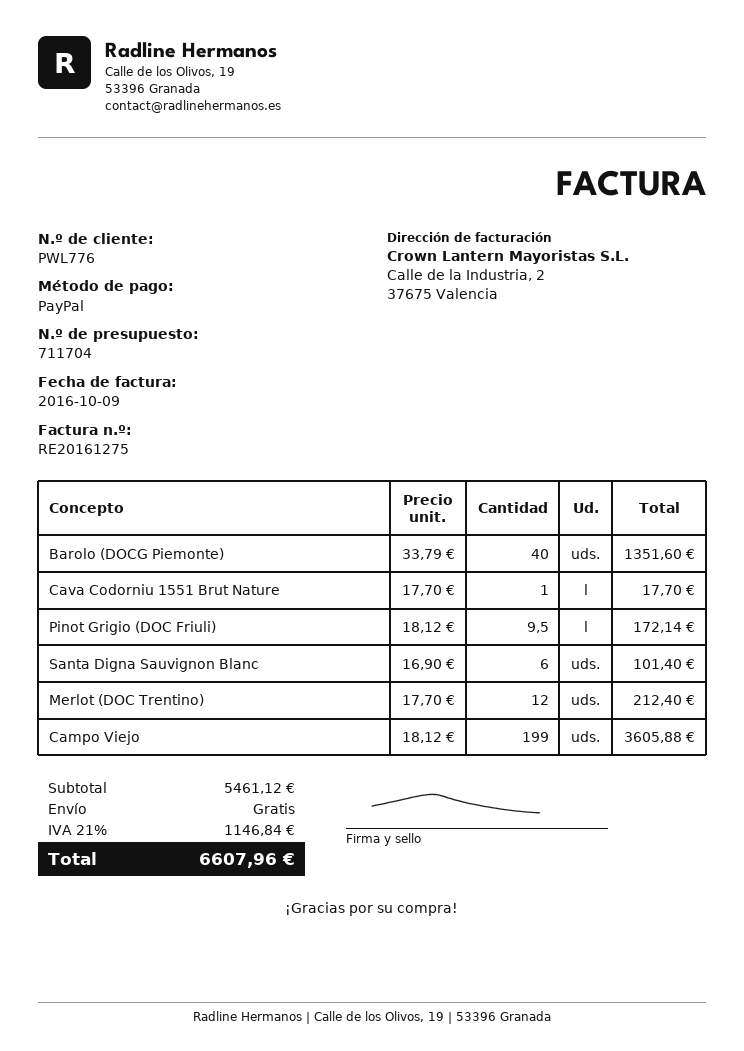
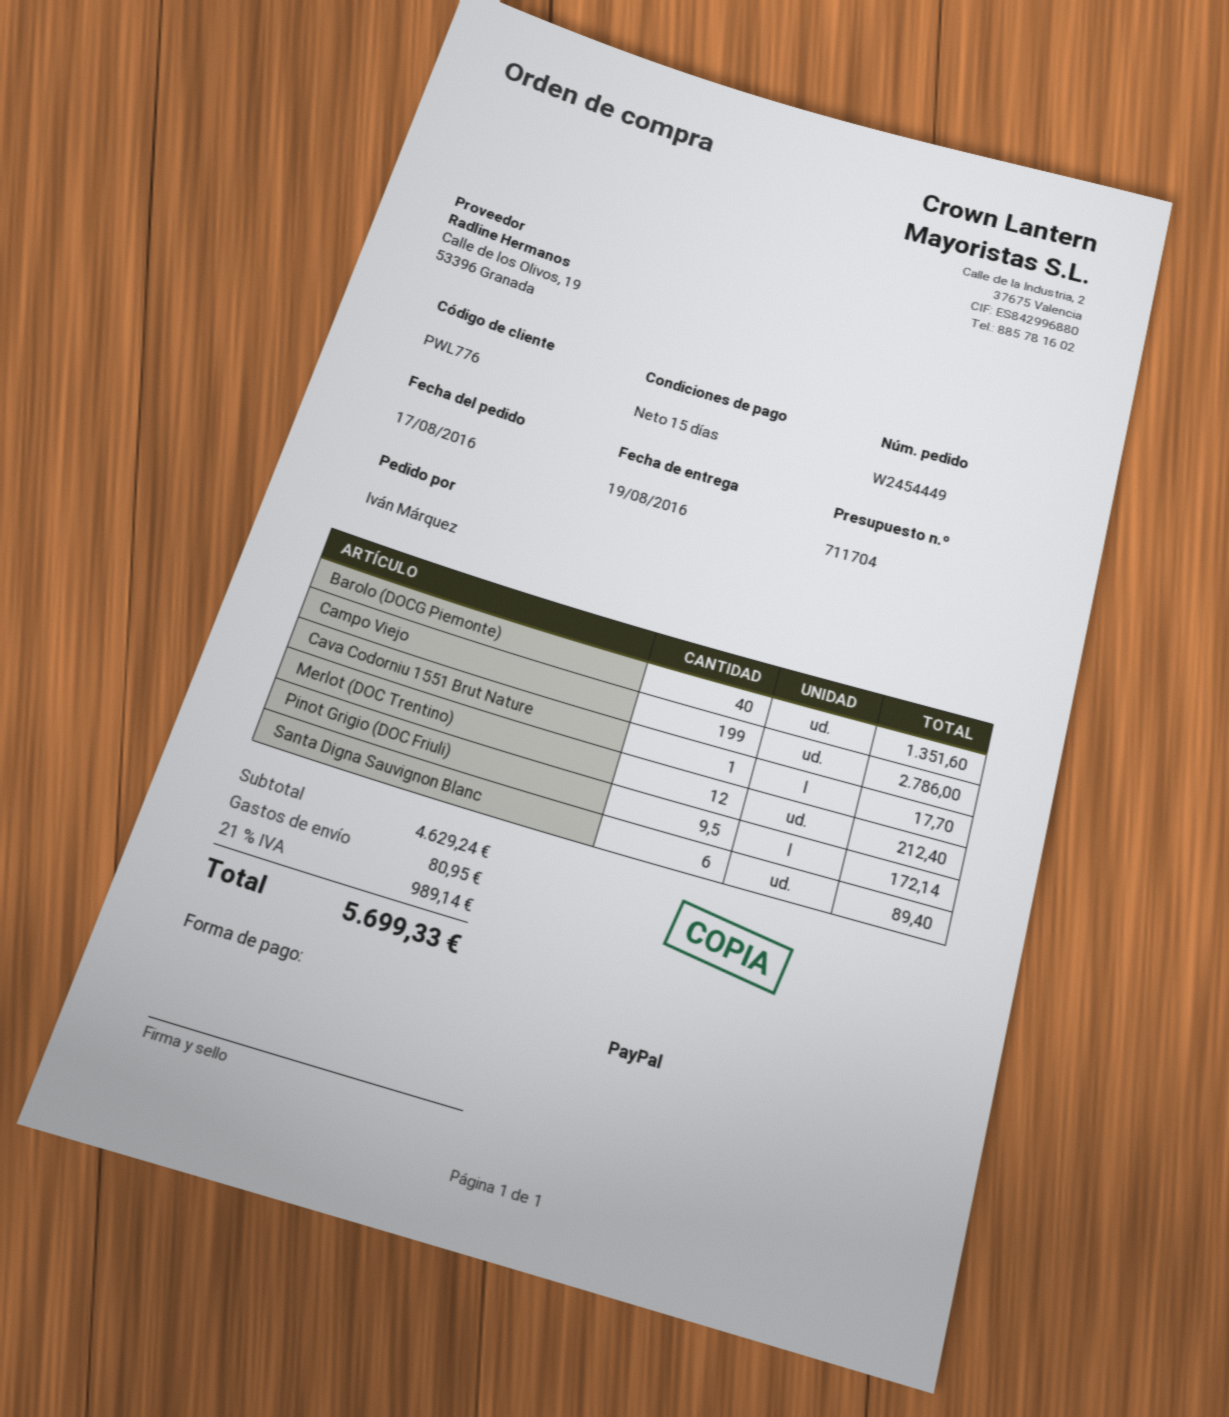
Santa Digna Sauvignon Blanc: 6 for 101.40 -> 6 for 89.40
Campo Viejo: 199 for 3605.88 -> 199 for 2786.00
subtotal: 5461.12 -> 4629.24
shipping: 0.00 -> 80.95
tax: 21% = 1146.84 -> 21% = 989.14
total: 6607.96 -> 5699.33

